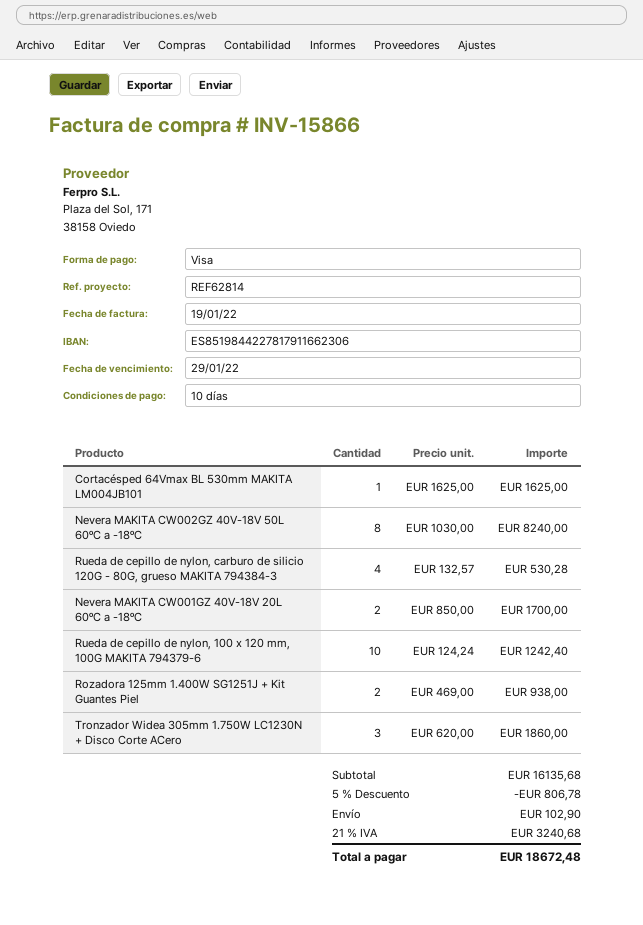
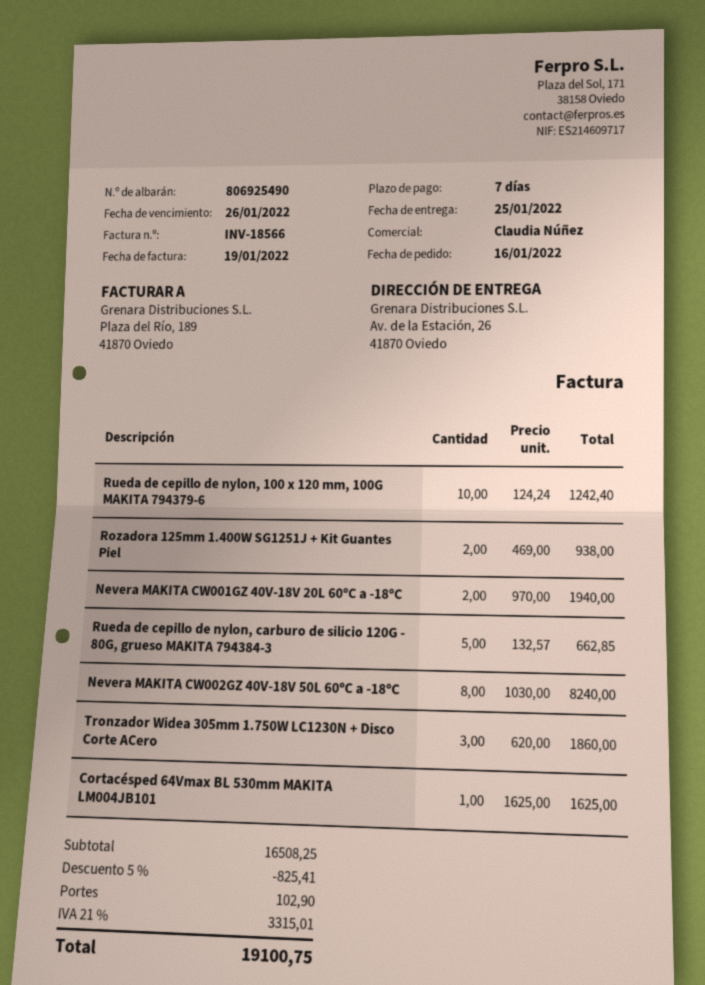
invoice number: INV-15866 -> INV-18566
payment terms: 10 days -> 7 days
due date: 2022-01-29 -> 2022-01-26
Rueda de cepillo de nylon, carburo de silicio 120G - 80G, grueso MAKITA 794384-3: 4 x 132.57 = 530.28 -> 5 x 132.57 = 662.85
Nevera MAKITA CW001GZ 40V-18V 20L 60ºC a -18ºC: 2 x 850.00 = 1700.00 -> 2 x 970.00 = 1940.00
subtotal: 16135.68 -> 16508.25
discount: 5% = 806.78 -> 5% = 825.41
tax: 21% = 3240.68 -> 21% = 3315.01
total: 18672.48 -> 19100.75

